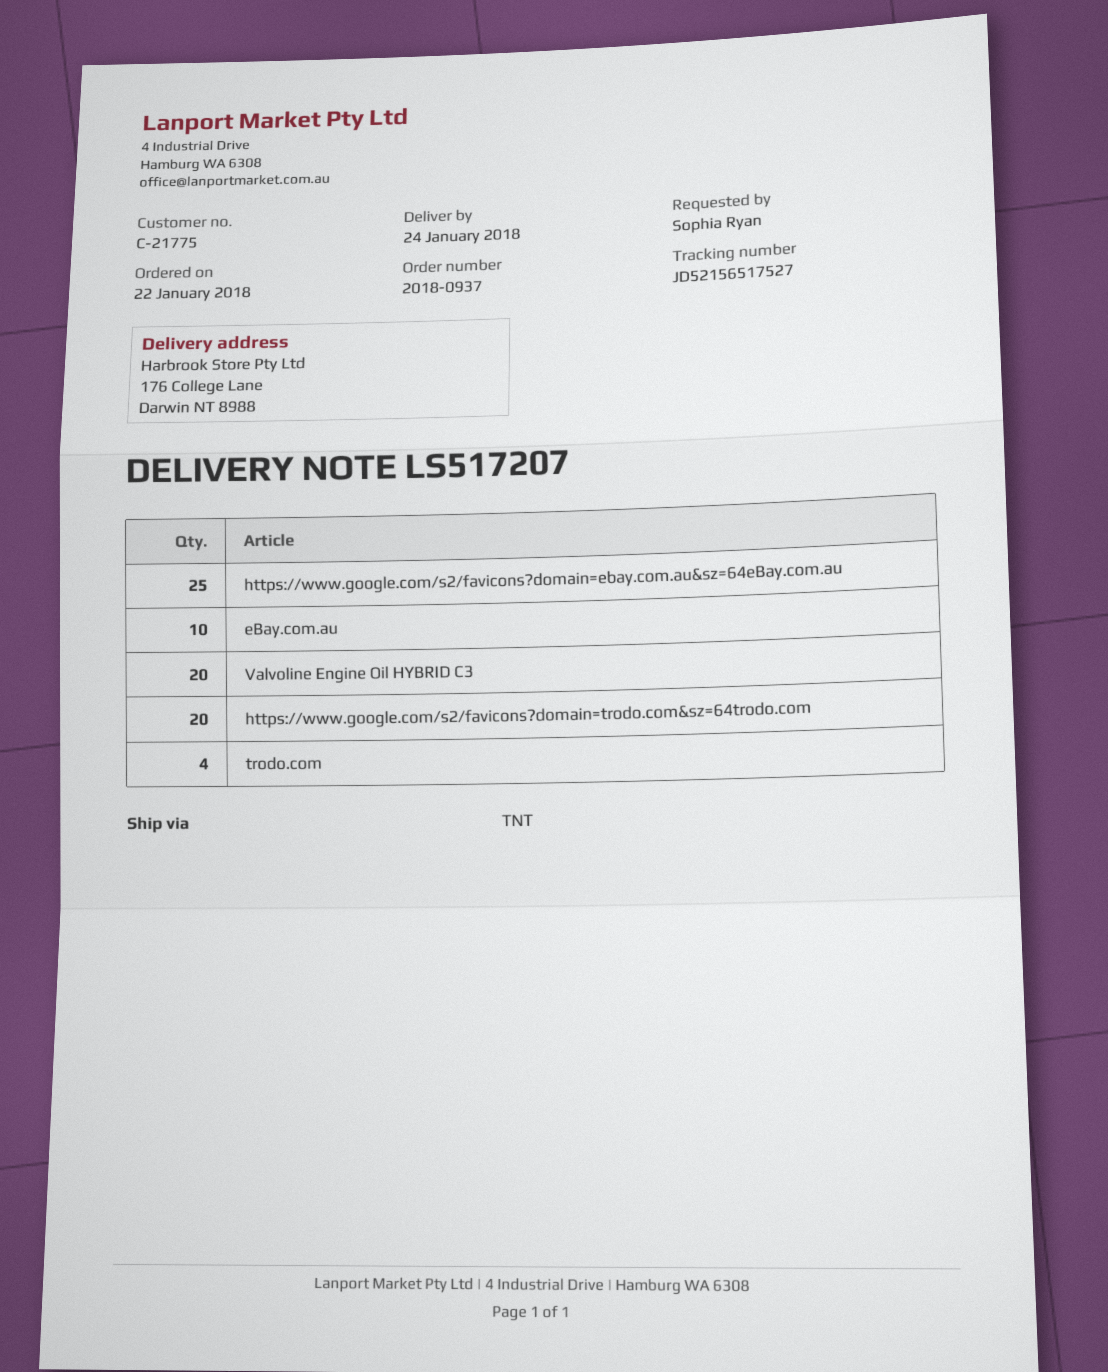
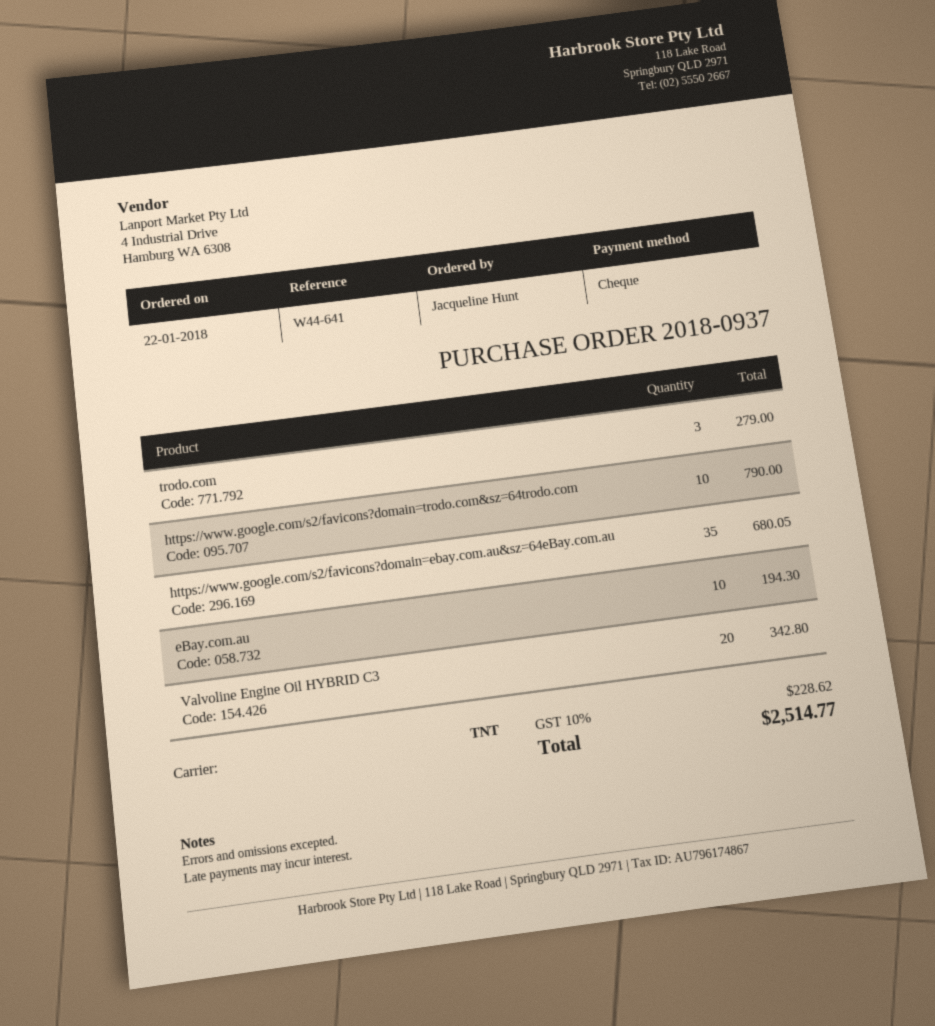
ordered by: Sophia Ryan -> Jacqueline Hunt
https://www.google.com/s2/favicons?domain=ebay.com.au&sz=64eBay.com.au: 25 -> 35
https://www.google.com/s2/favicons?domain=trodo.com&sz=64trodo.com: 20 -> 10
trodo.com: 4 -> 3

